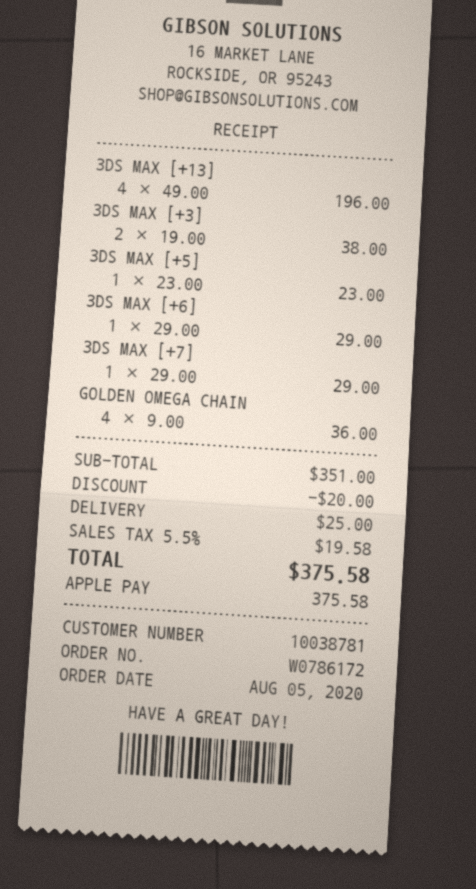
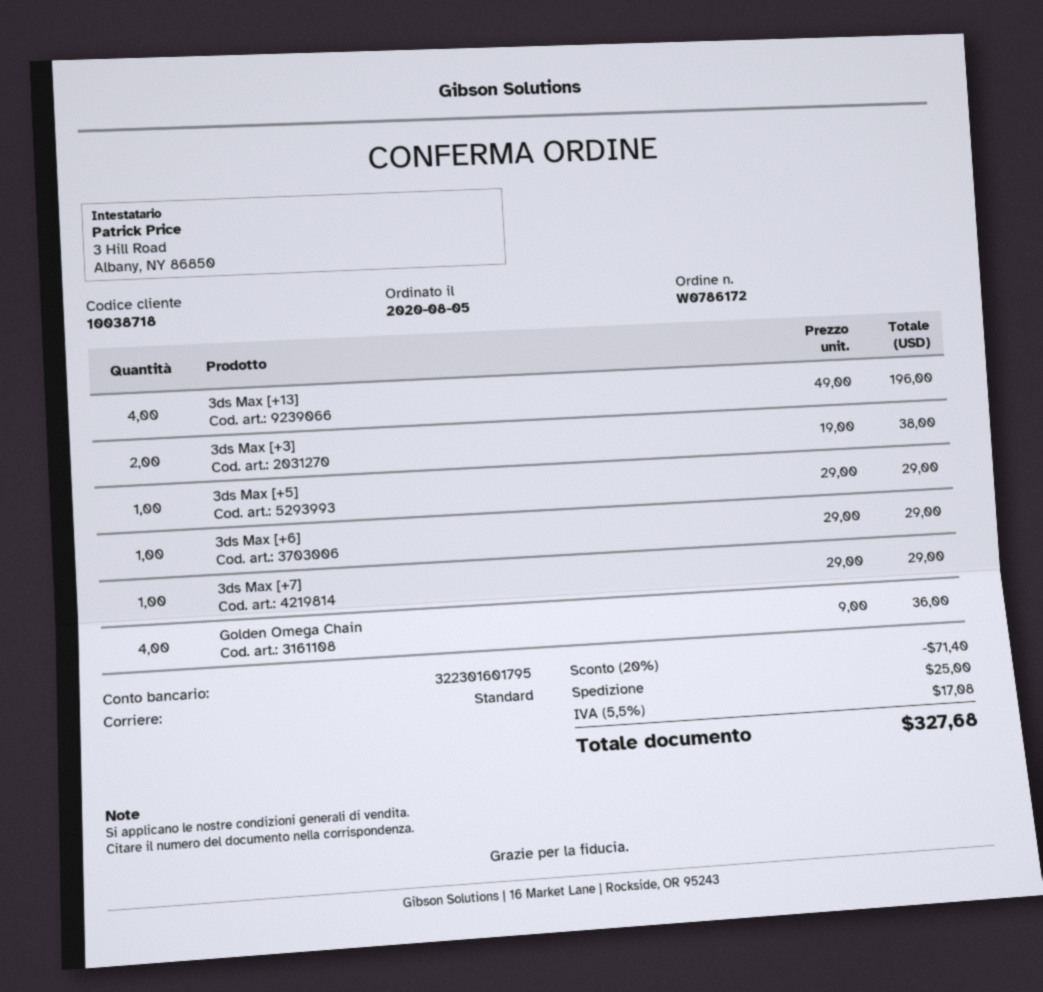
customer number: 10038781 -> 10038718
3DS MAX [+5]: 1 x 23.00 = 23.00 -> 1 x 29.00 = 29.00
discount: 20.00 -> 71.40
tax: 5.5% = 19.58 -> 5.5% = 17.08
total: 375.58 -> 327.68

